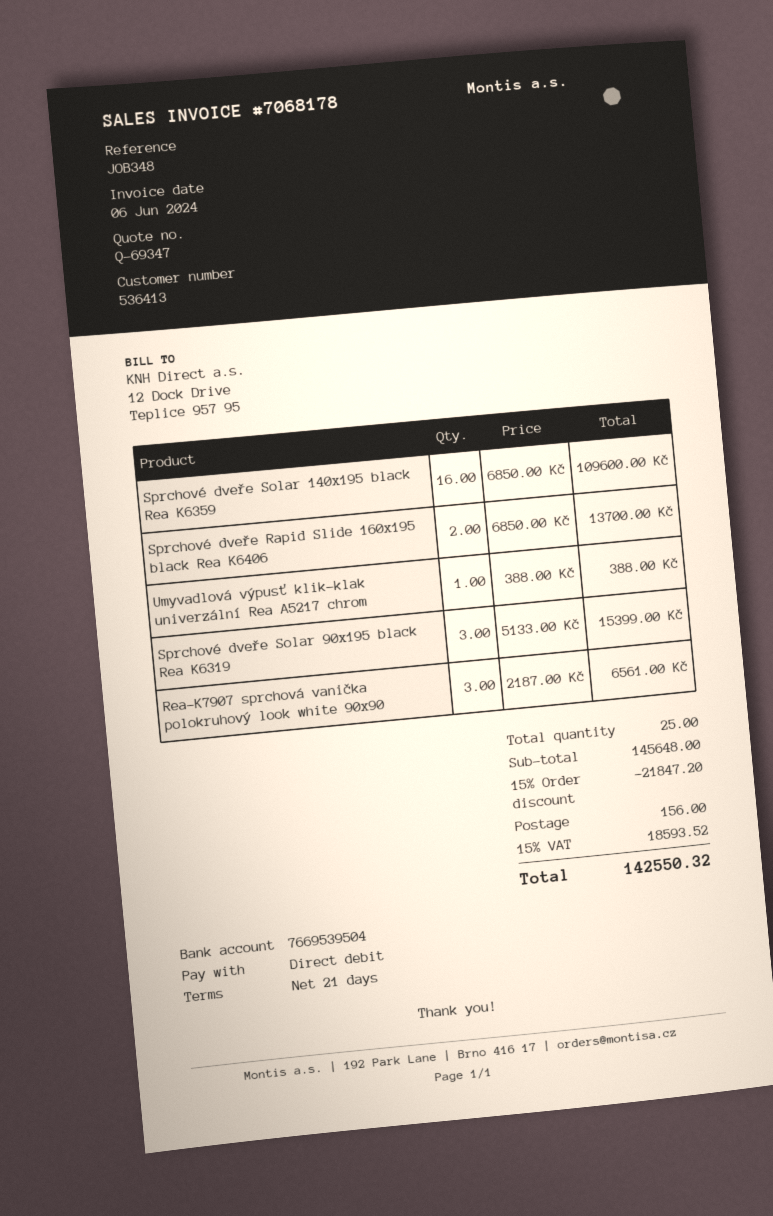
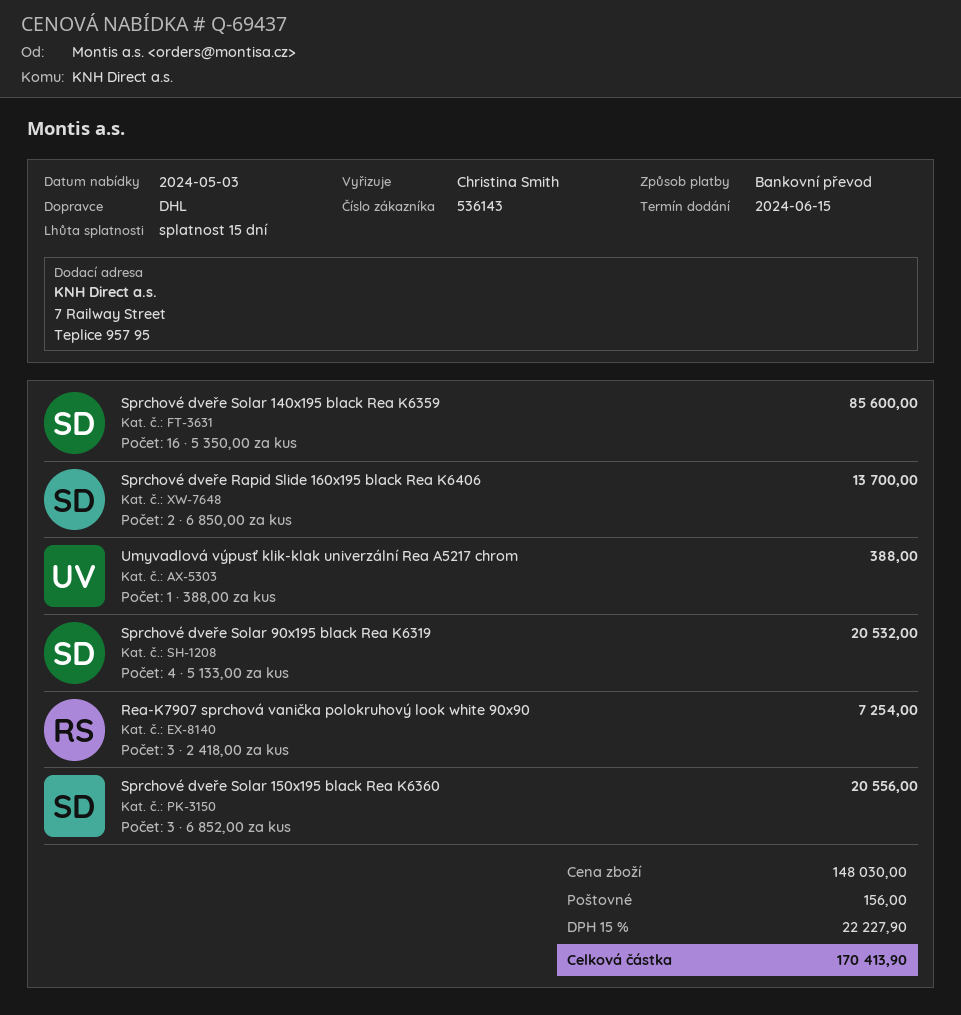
quote number: Q-69347 -> Q-69437
payment terms: 21 days -> 15 days
customer number: 536413 -> 536143
payment method: direct debit -> bank transfer
Sprchové dveře Solar 140x195 black Rea K6359: 16 x 6850.00 = 109600.00 -> 16 x 5350.00 = 85600.00
Sprchové dveře Solar 90x195 black Rea K6319: 3 x 5133.00 = 15399.00 -> 4 x 5133.00 = 20532.00
Rea-K7907 sprchová vanička polokruhový look white 90x90: 3 x 2187.00 = 6561.00 -> 3 x 2418.00 = 7254.00
Sprchové dveře Solar 150x195 black Rea K6360: none -> 3 x 6852.00 = 20556.00
subtotal: 145648.00 -> 148030.00
discount: 15% = 21847.20 -> none
tax: 15% = 18593.52 -> 15% = 22227.90
total: 142550.32 -> 170413.90

